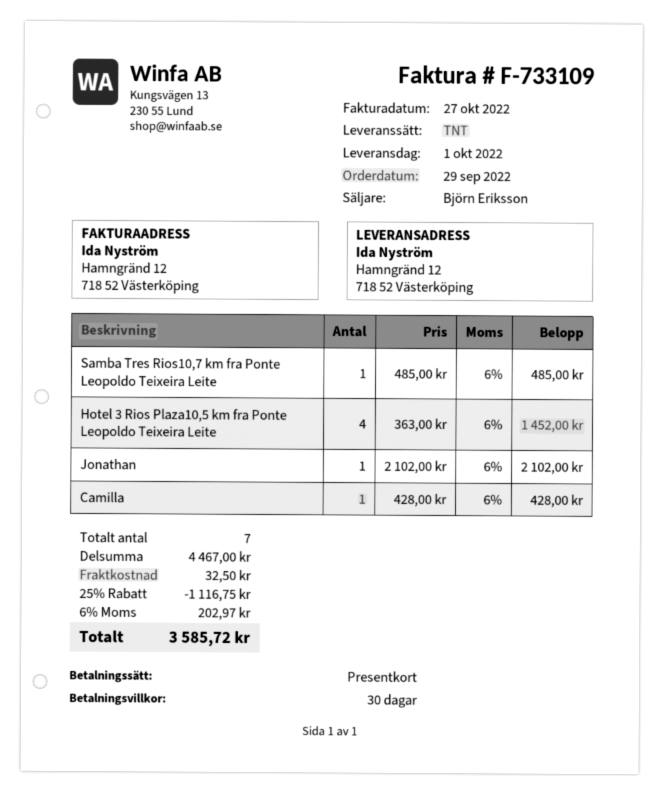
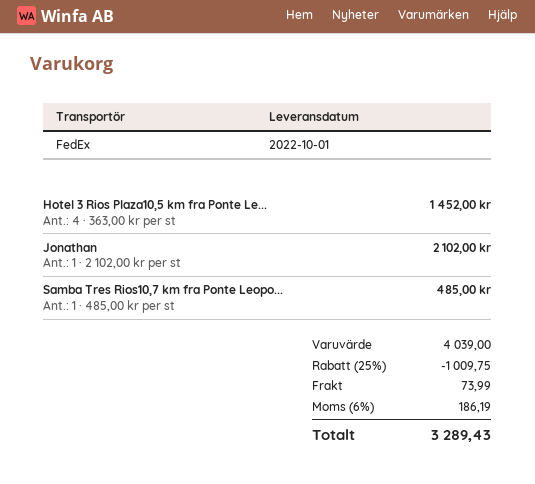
shipping method: TNT -> FedEx
Camilla: 1 x 428.00 = 428.00 -> none
subtotal: 4467.00 -> 4039.00
discount: 25% = 1116.75 -> 25% = 1009.75
shipping: 32.50 -> 73.99
tax: 6% = 202.97 -> 6% = 186.19
total: 3585.72 -> 3289.43

